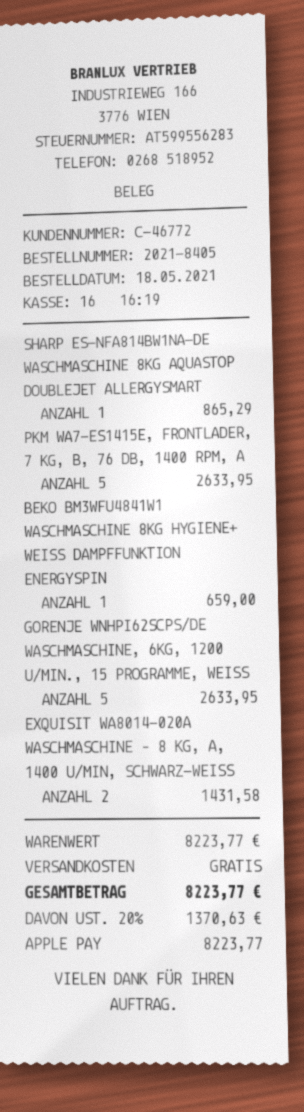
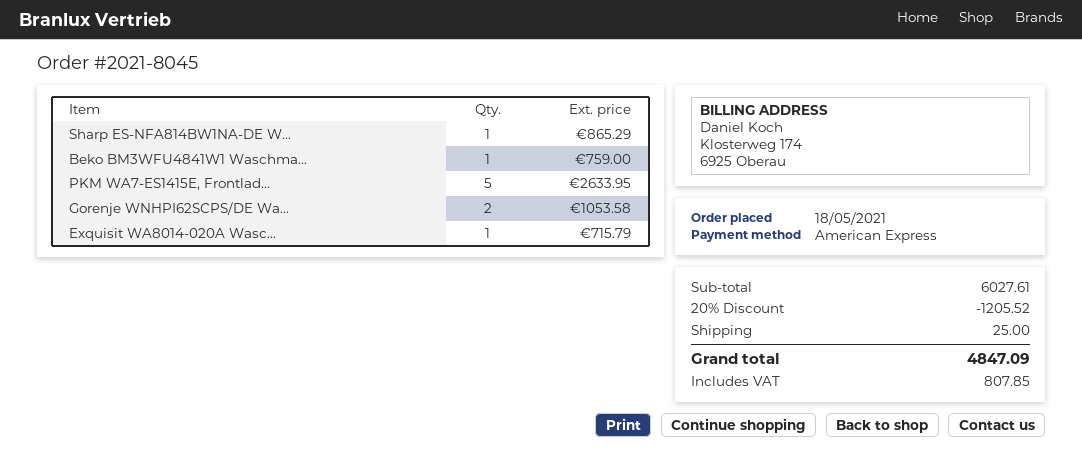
order number: 2021-8405 -> 2021-8045
payment method: Apple Pay -> American Express
BEKO BM3WFU4841W1 WASCHMASCHINE 8KG HYGIENE+ WEISS DAMPFFUNKTION ENERGYSPIN: 1 for 659.00 -> 1 for 759.00
GORENJE WNHPI62SCPS/DE WASCHMASCHINE, 6KG, 1200 U/MIN., 15 PROGRAMME, WEISS: 5 for 2633.95 -> 2 for 1053.58
EXQUISIT WA8014-020A WASCHMASCHINE – 8 KG, A, 1400 U/MIN, SCHWARZ-WEISS: 2 for 1431.58 -> 1 for 715.79
subtotal: 8223.77 -> 6027.61
discount: none -> 20% = 1205.52
shipping: 0.00 -> 25.00
tax: 1370.63 -> 807.85
total: 8223.77 -> 4847.09

